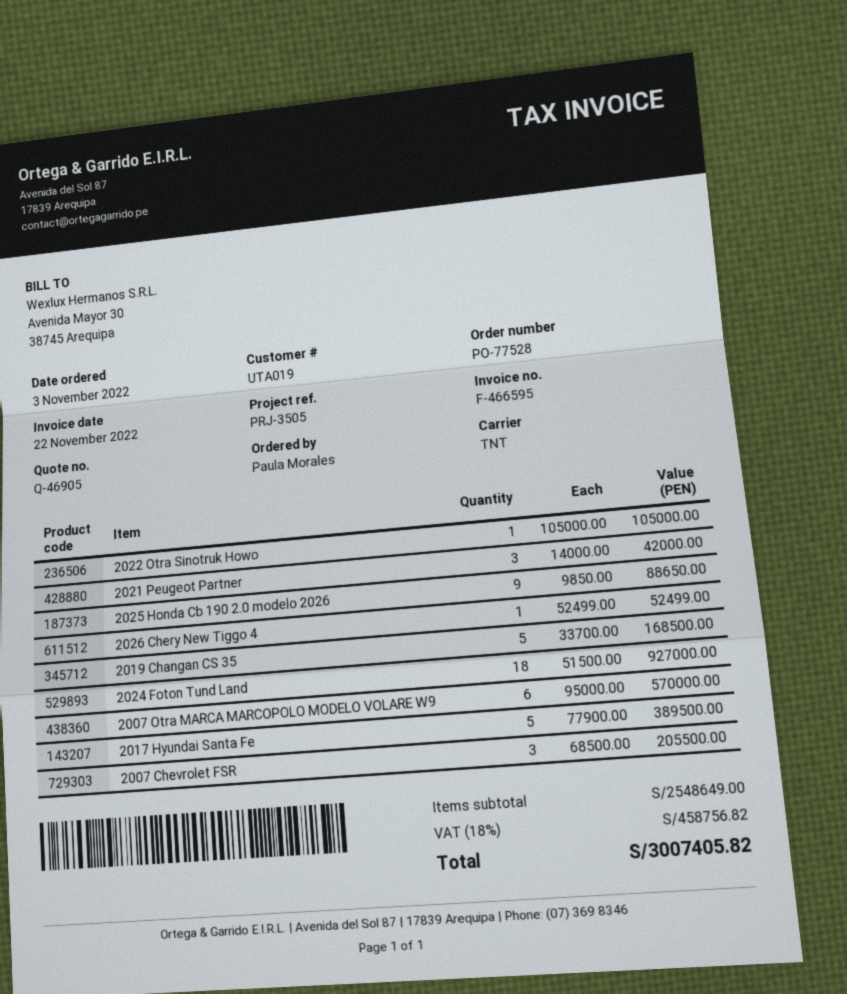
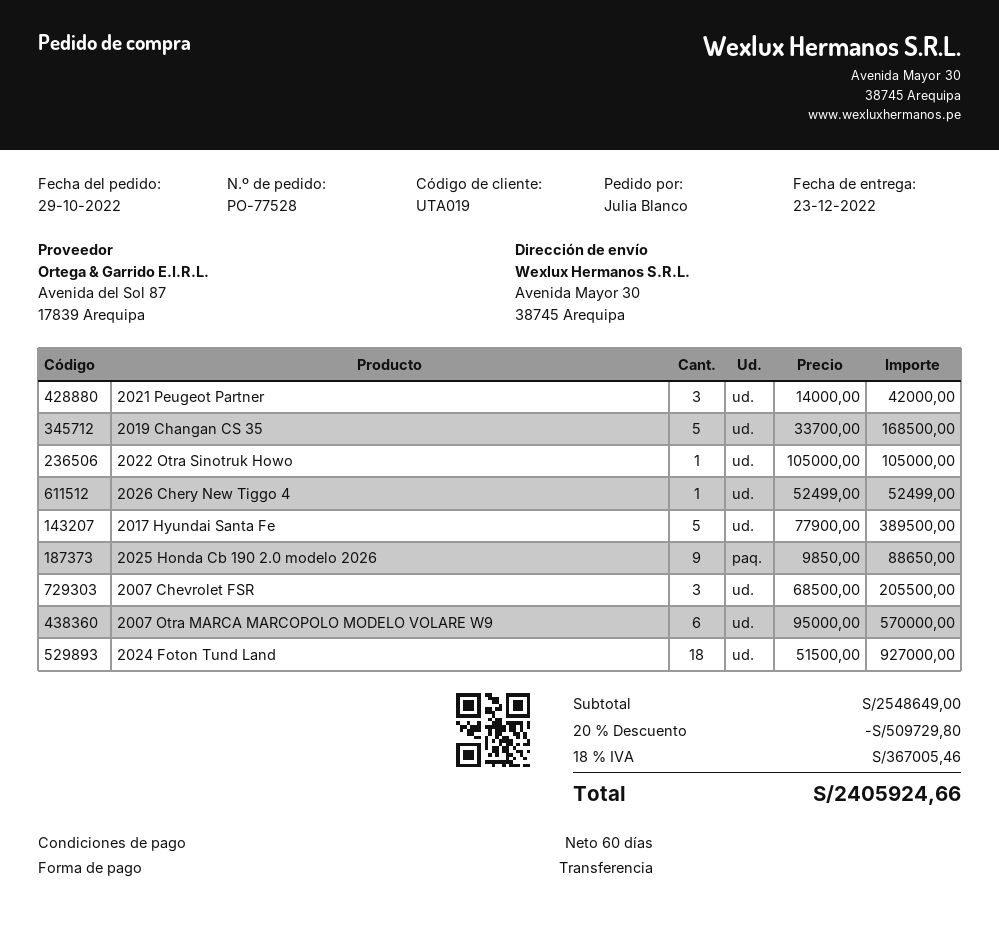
order date: 2022-11-03 -> 2022-10-29
ordered by: Paula Morales -> Julia Blanco
discount: none -> 20% = 509729.80
tax: 18% = 458756.82 -> 18% = 367005.46
total: 3007405.82 -> 2405924.66

